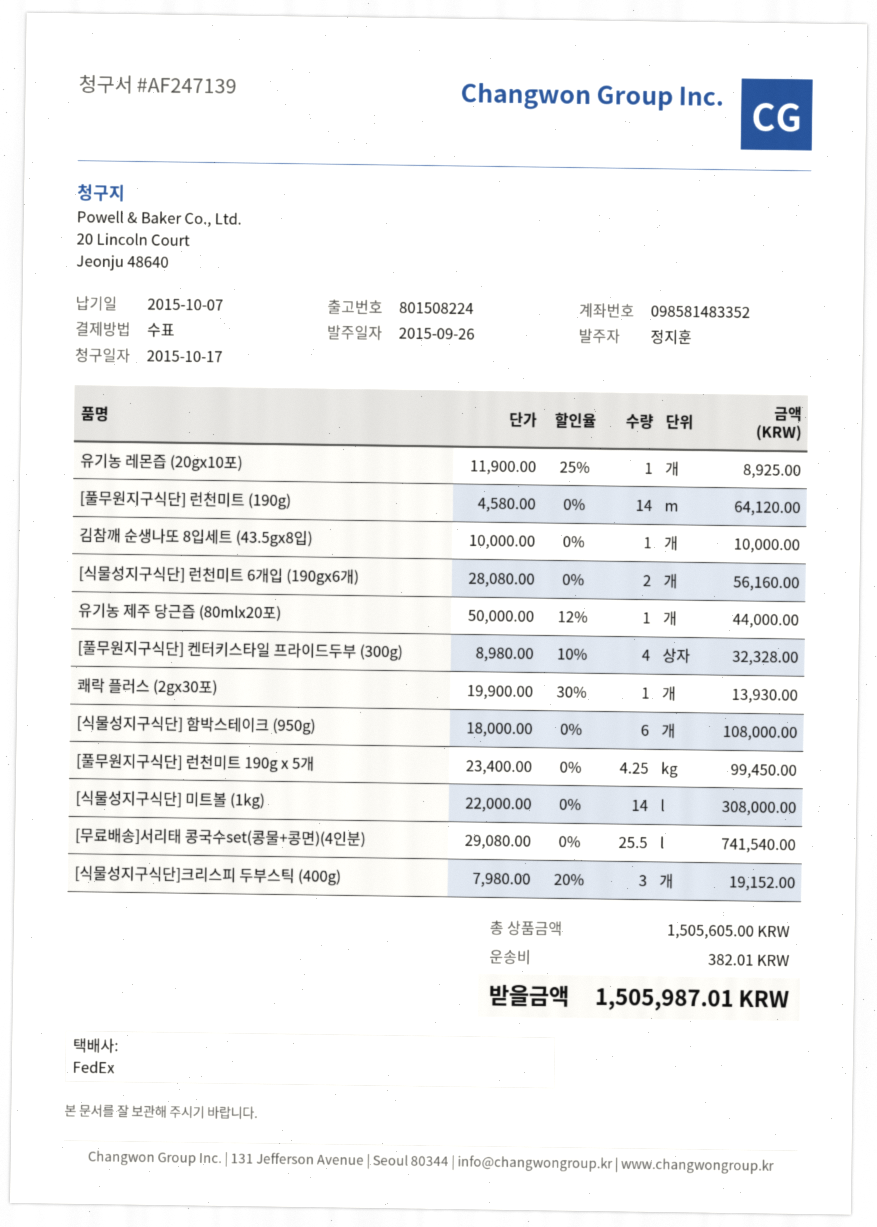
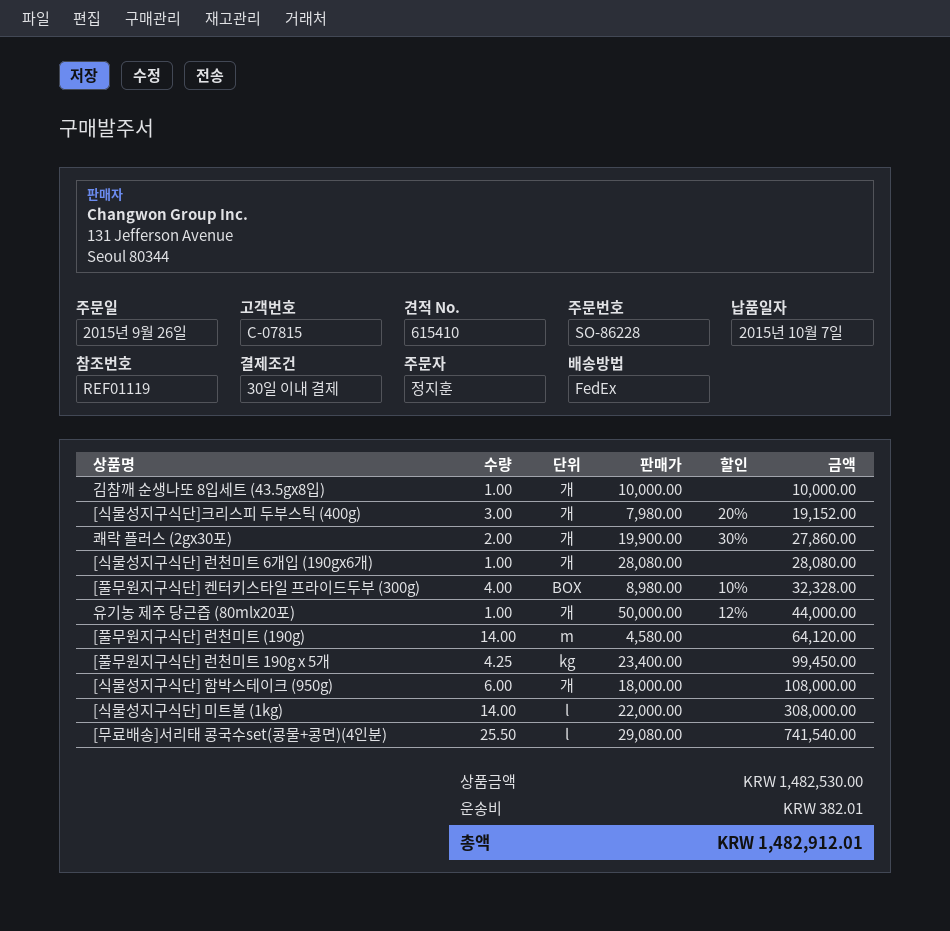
유기농 레몬즙 (20gx10포): 1 x 11900.00 - 25% = 8925.00 -> none
[식물성지구식단] 런천미트 6개입 (190gx6개): 2 x 28080.00 = 56160.00 -> 1 x 28080.00 = 28080.00
쾌락 플러스 (2gx30포): 1 x 19900.00 - 30% = 13930.00 -> 2 x 19900.00 - 30% = 27860.00
subtotal: 1505605.00 -> 1482530.00
total: 1505987.01 -> 1482912.01

